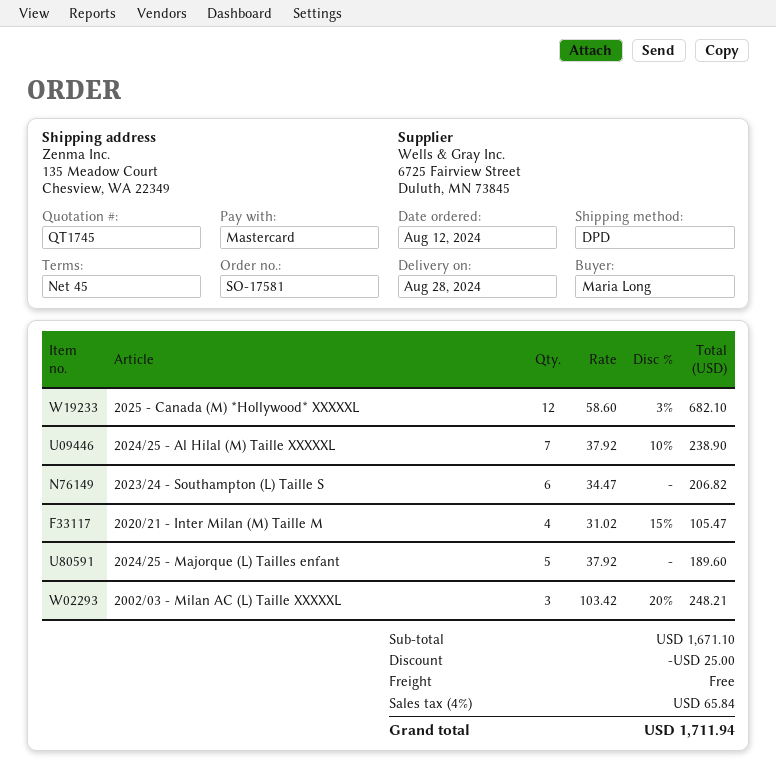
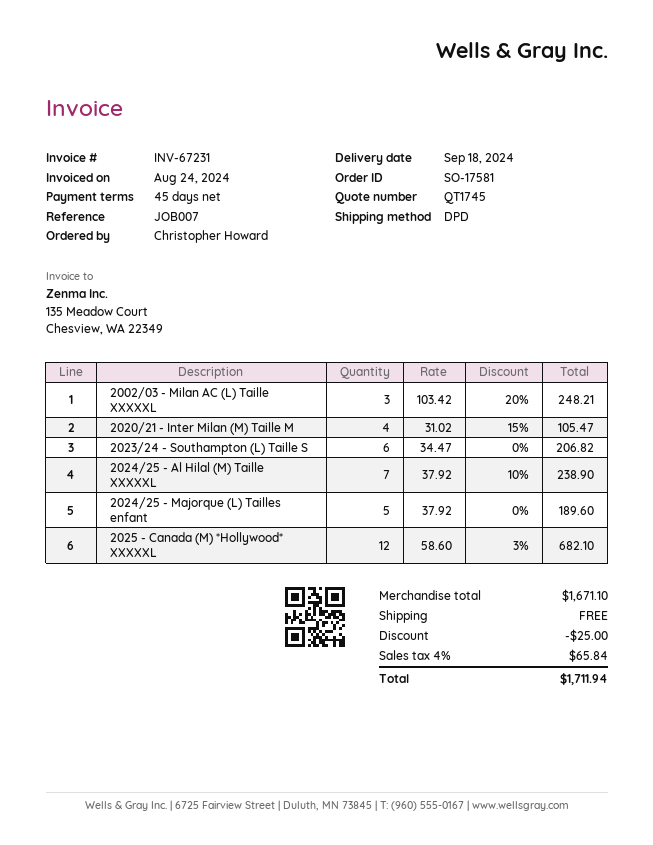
delivery date: 2024-08-28 -> 2024-09-18
ordered by: Maria Long -> Christopher Howard

